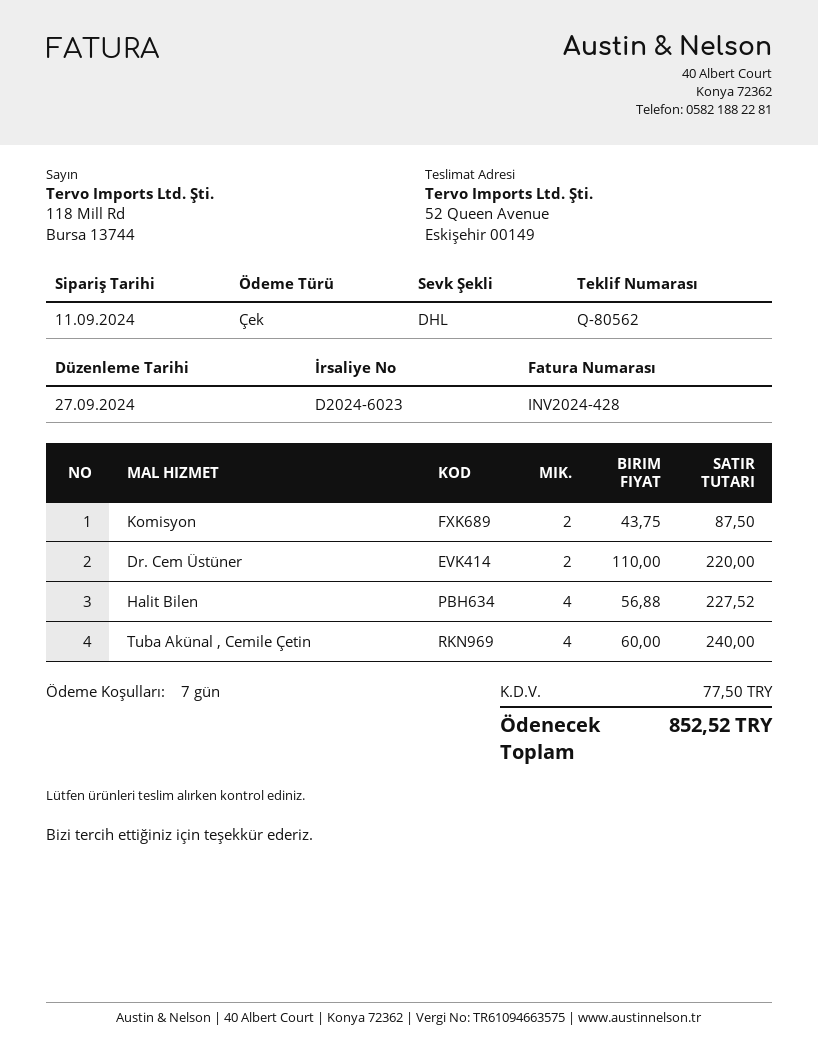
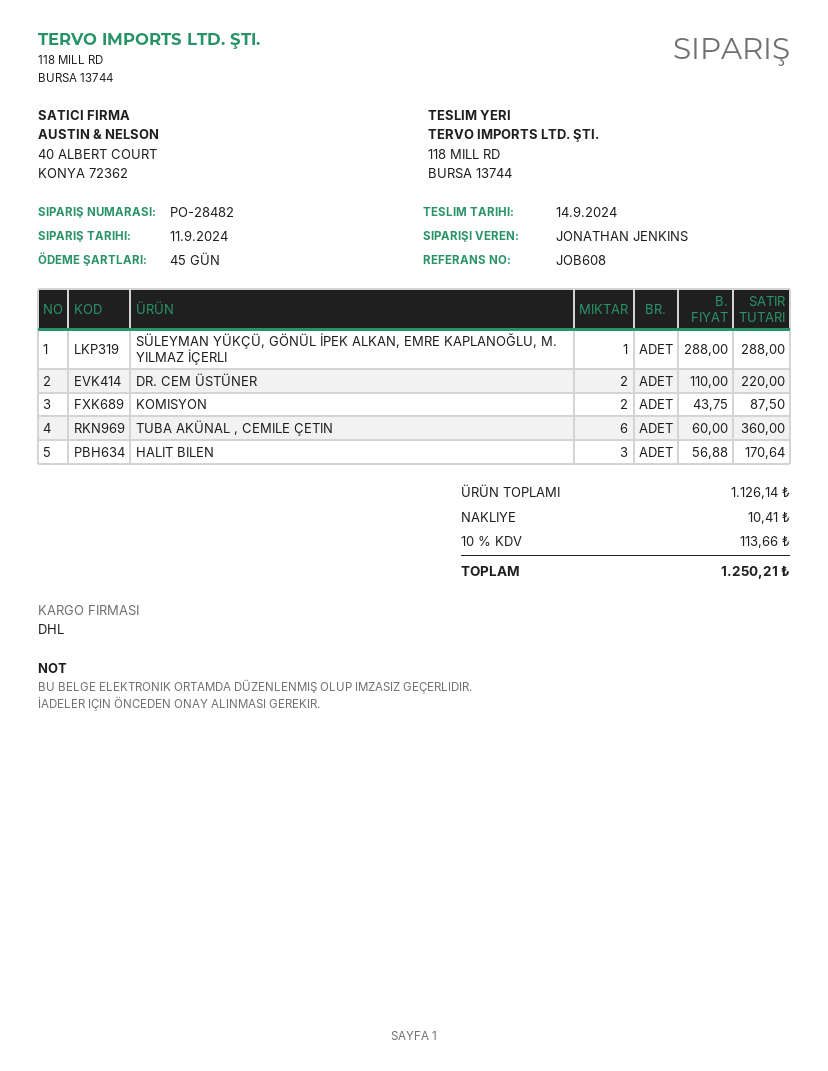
payment terms: 7 days -> 45 days
ship to: 52 Queen Avenue, Eskişehir 00149 -> 118 MILL RD, BURSA 13744
Halit Bilen: 4 x 56.88 = 227.52 -> 3 x 56.88 = 170.64
Tuba Akünal , Cemile Çetin: 4 x 60.00 = 240.00 -> 6 x 60.00 = 360.00
SÜLEYMAN YÜKÇÜ, GÖNÜL İPEK ALKAN, EMRE KAPLANOĞLU, M. YILMAZ İÇERLI: none -> 1 x 288.00 = 288.00
shipping: none -> 10.41
tax: 77.50 -> 113.66
total: 852.52 -> 1250.21

